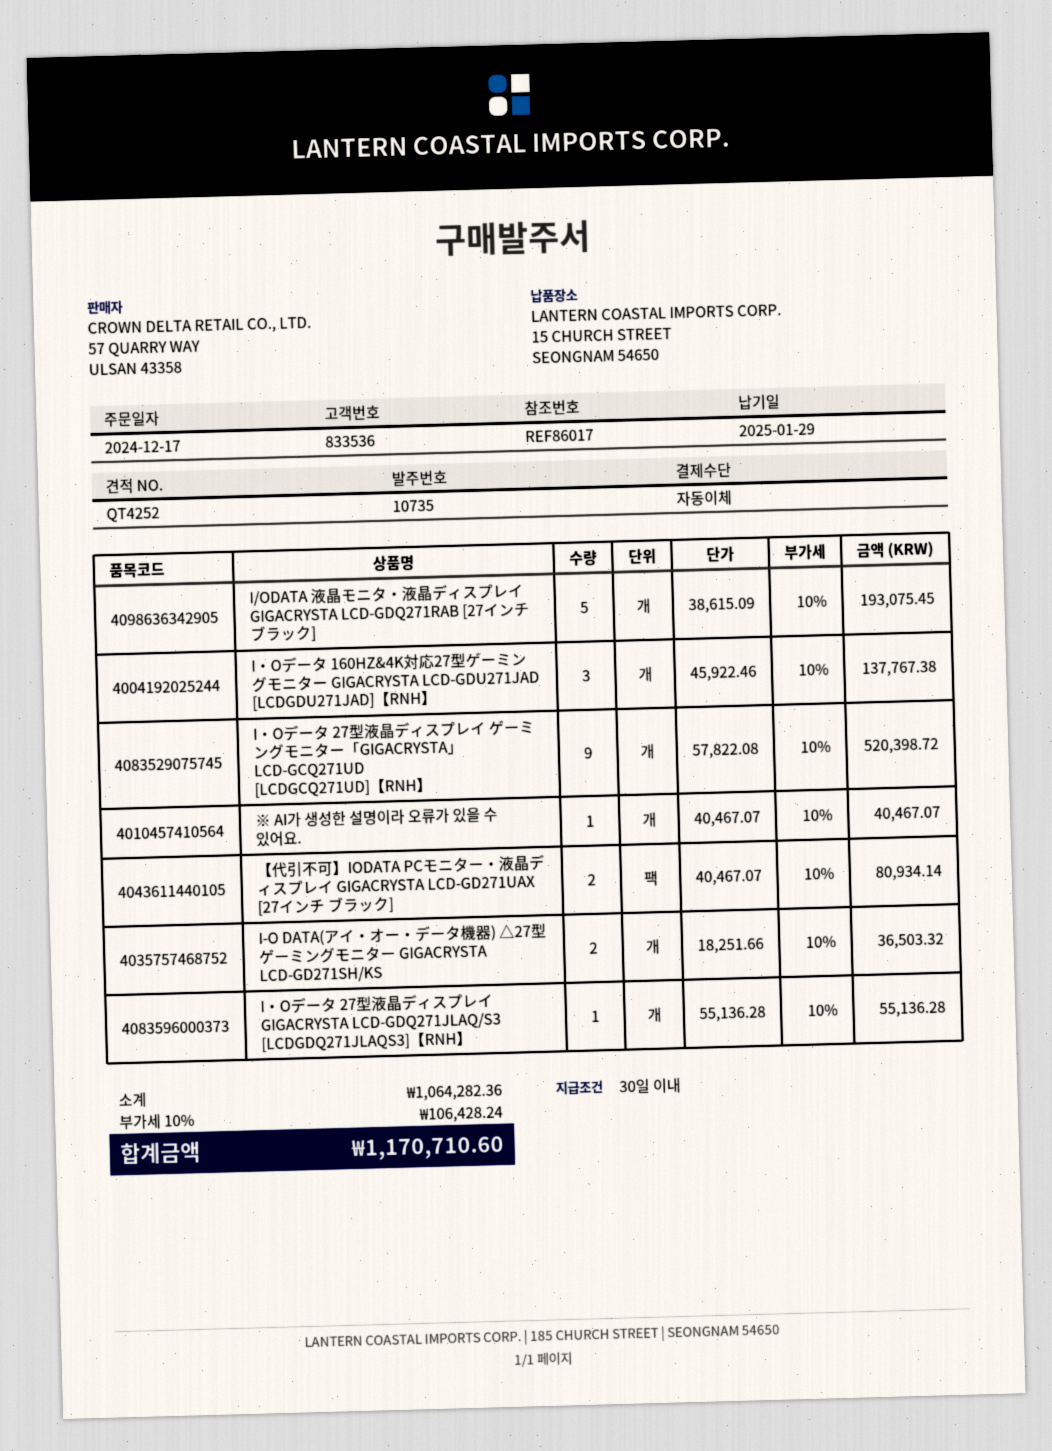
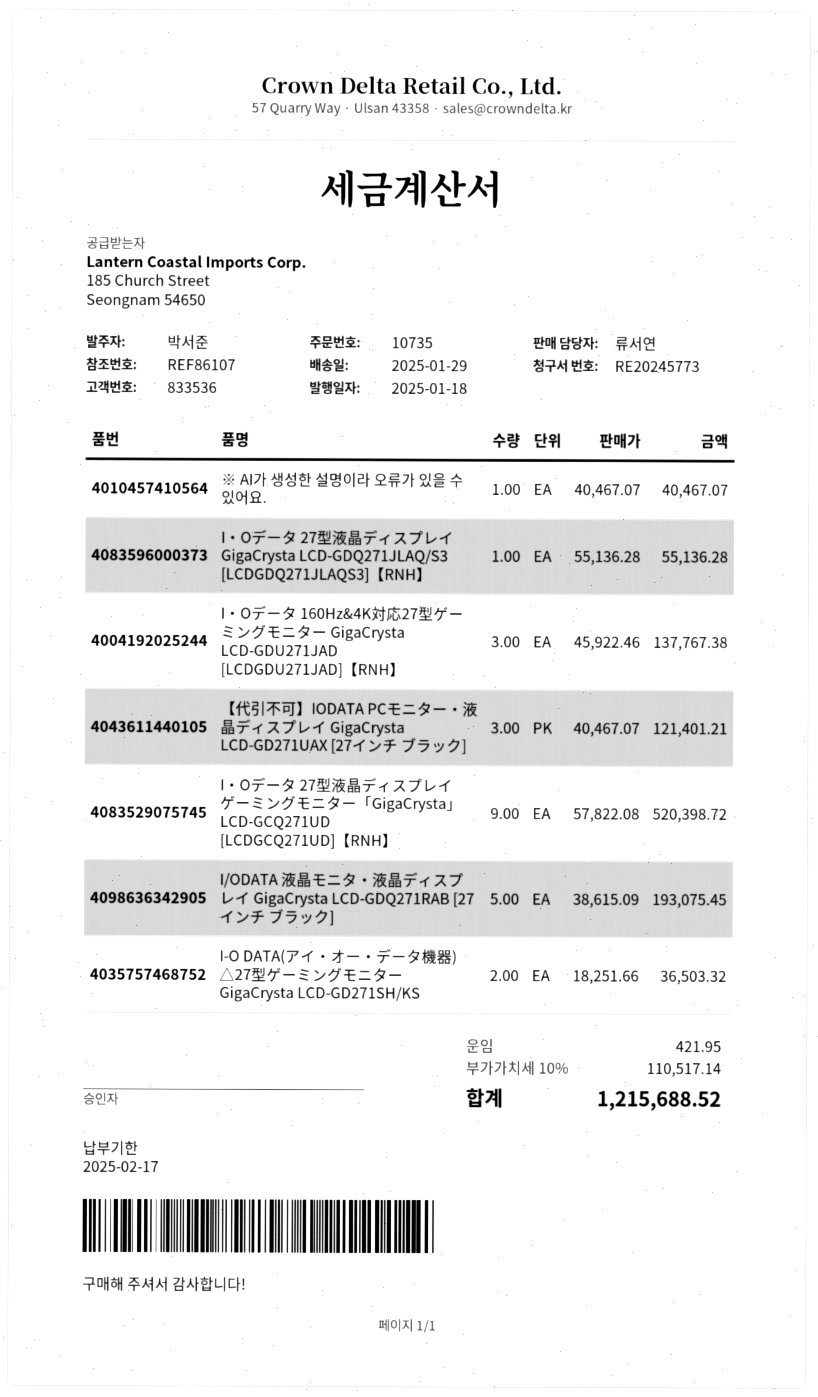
reference: REF86017 -> REF86107
【代引不可】IODATA PCモニター・液晶ディスプレイ GIGACRYSTA LCD-GD271UAX [27インチ ブラック]: 2 x 40467.07 = 80934.14 -> 3 x 40467.07 = 121401.21
shipping: none -> 421.95
tax: 10% = 106428.24 -> 10% = 110517.14
total: 1170710.60 -> 1215688.52

